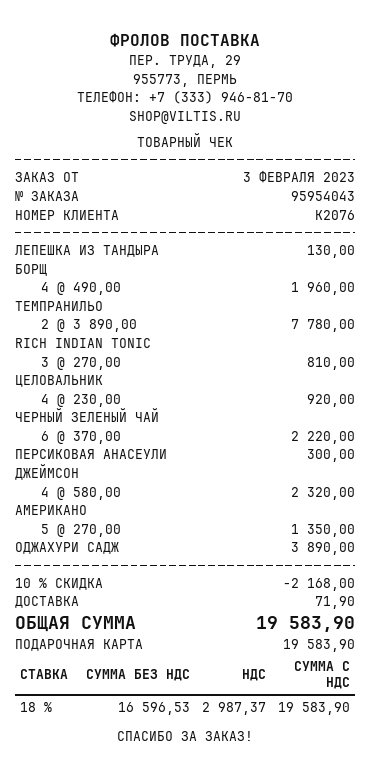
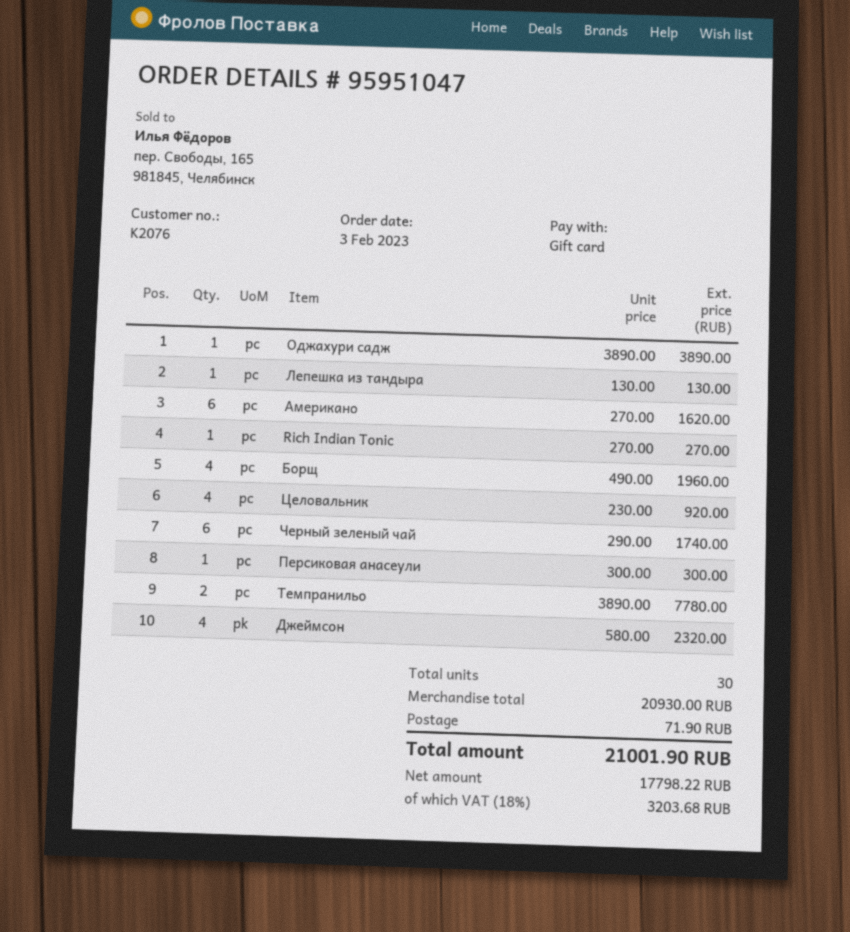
order number: 95954043 -> 95951047
RICH INDIAN TONIC: 3 x 270.00 = 810.00 -> 1 x 270.00 = 270.00
ЧЕРНЫЙ ЗЕЛЕНЫЙ ЧАЙ: 6 x 370.00 = 2220.00 -> 6 x 290.00 = 1740.00
АМЕРИКАНО: 5 x 270.00 = 1350.00 -> 6 x 270.00 = 1620.00
discount: 10% = 2168.00 -> none
net: 16596.53 -> 17798.22
tax: 18% = 2987.37 -> 18% = 3203.68
total: 19583.90 -> 21001.90

